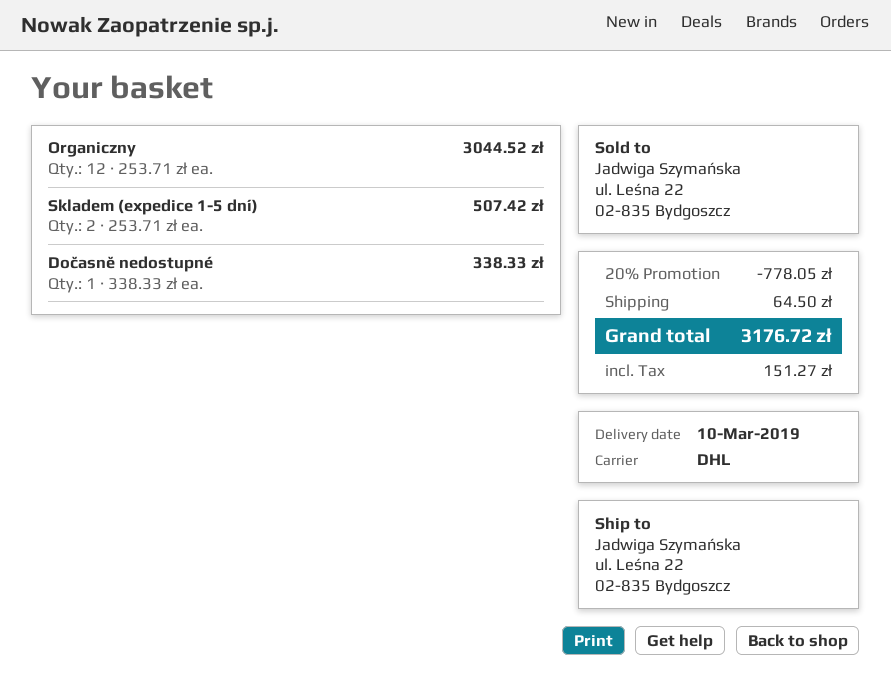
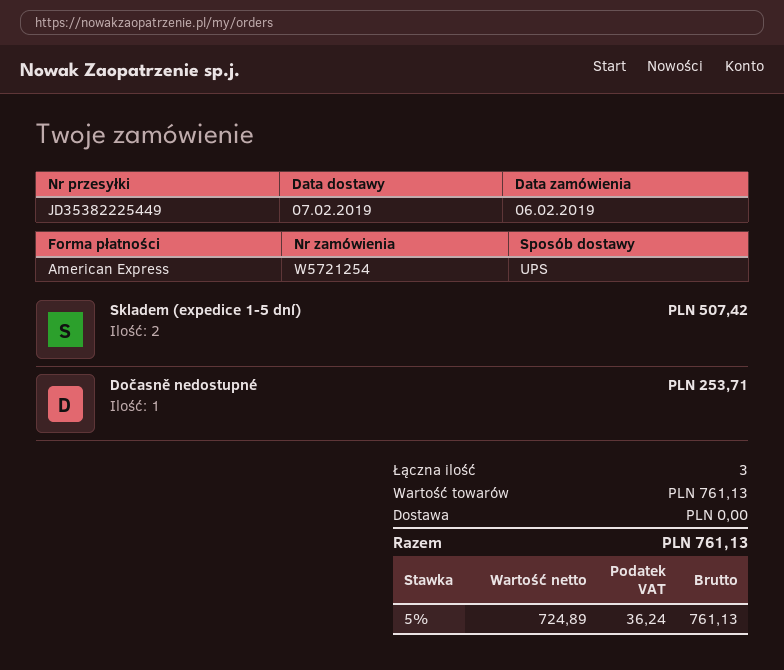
delivery date: 2019-03-10 -> 2019-02-07
shipping method: DHL -> UPS
Organiczny: 12 for 3044.52 -> none
Dočasně nedostupné: 1 for 338.33 -> 1 for 253.71
discount: 20% = 778.05 -> none
shipping: 64.50 -> 0.00
tax: 151.27 -> 36.24
total: 3176.72 -> 761.13

